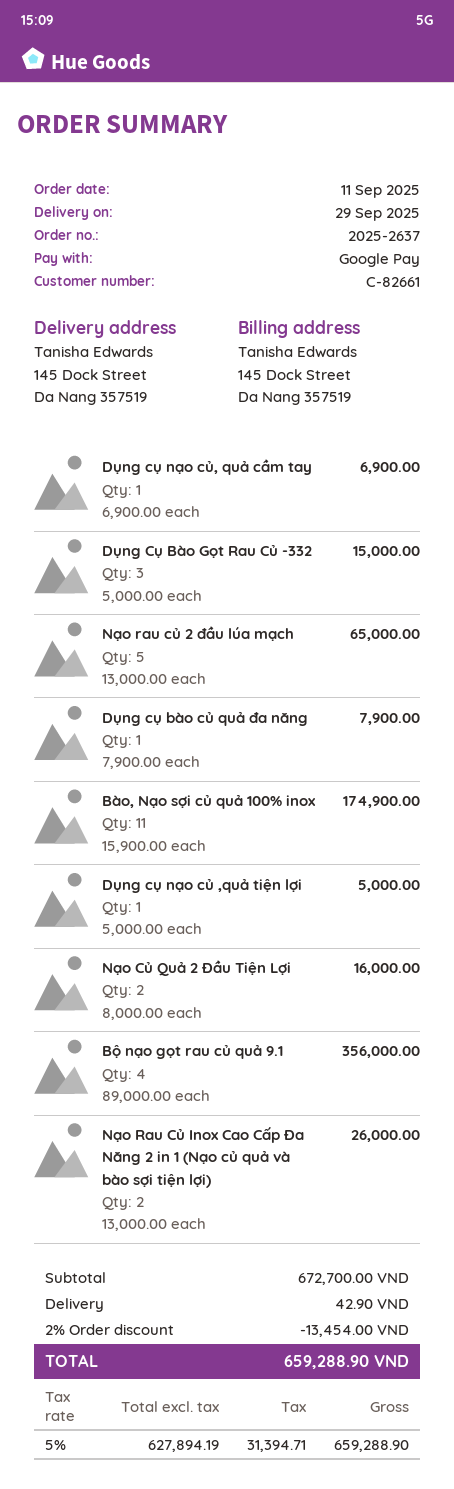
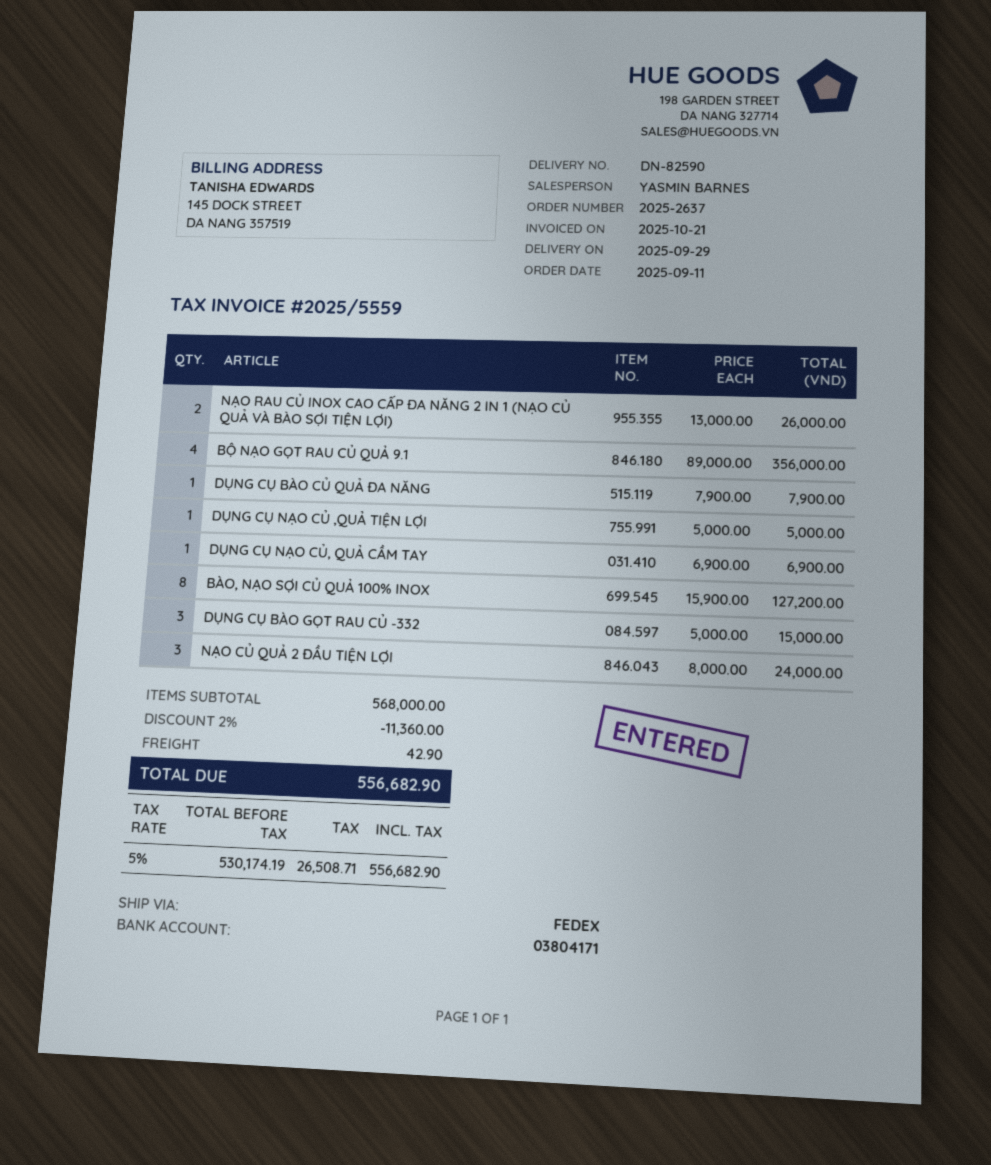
Nạo rau củ 2 đầu lúa mạch: 5 x 13000.00 = 65000.00 -> none
Bào, Nạo sợi củ quả 100% inox: 11 x 15900.00 = 174900.00 -> 8 x 15900.00 = 127200.00
Nạo Củ Quả 2 Đầu Tiện Lợi: 2 x 8000.00 = 16000.00 -> 3 x 8000.00 = 24000.00
subtotal: 672700.00 -> 568000.00
discount: 2% = 13454.00 -> 2% = 11360.00
net: 627894.19 -> 530174.19
tax: 5% = 31394.71 -> 5% = 26508.71
total: 659288.90 -> 556682.90

